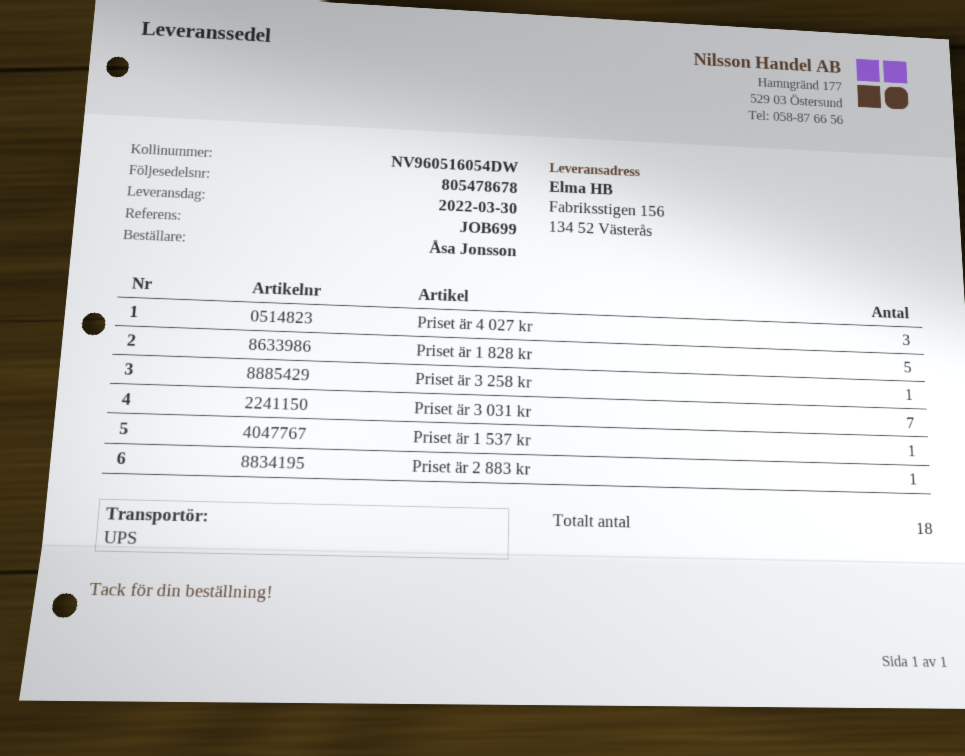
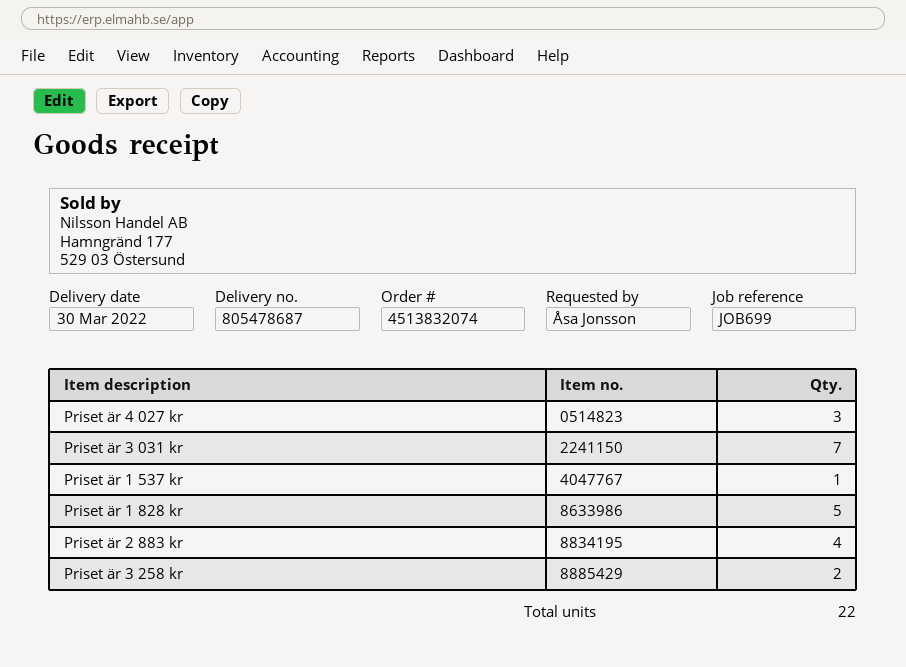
delivery note number: 805478678 -> 805478687
Priset är 3 258 kr: 1 -> 2
Priset är 2 883 kr: 1 -> 4
total quantity: 18 -> 22

